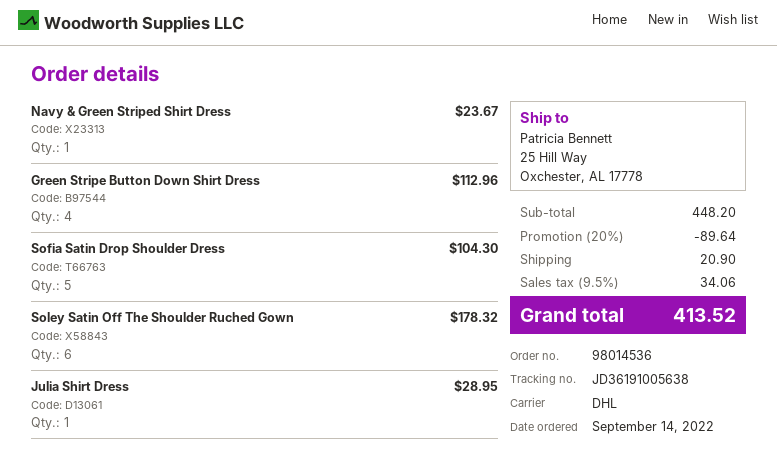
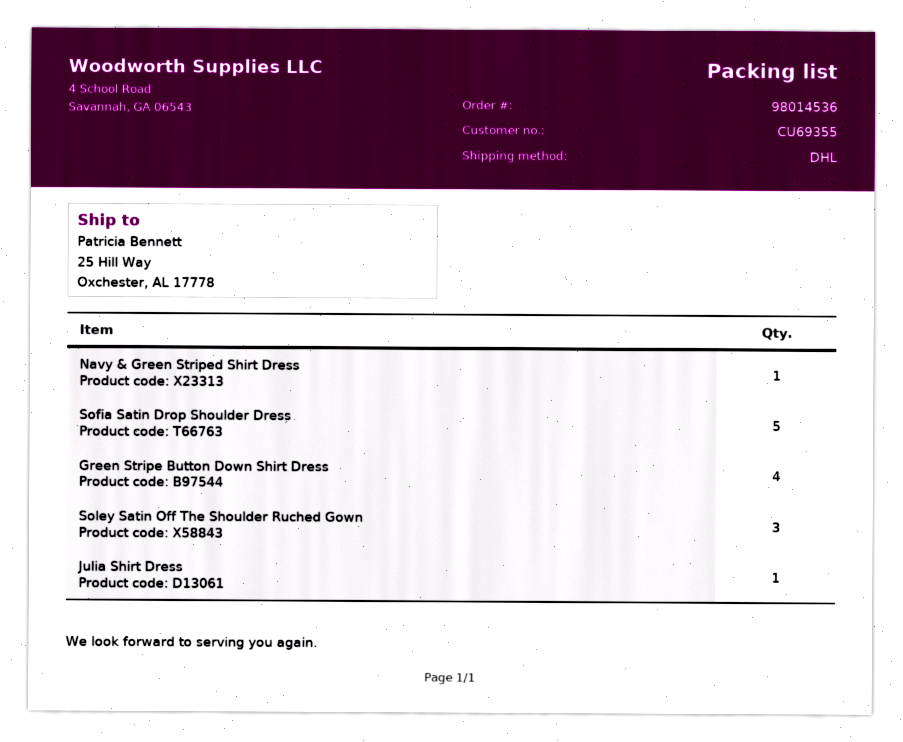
Soley Satin Off The Shoulder Ruched Gown: 6 -> 3

